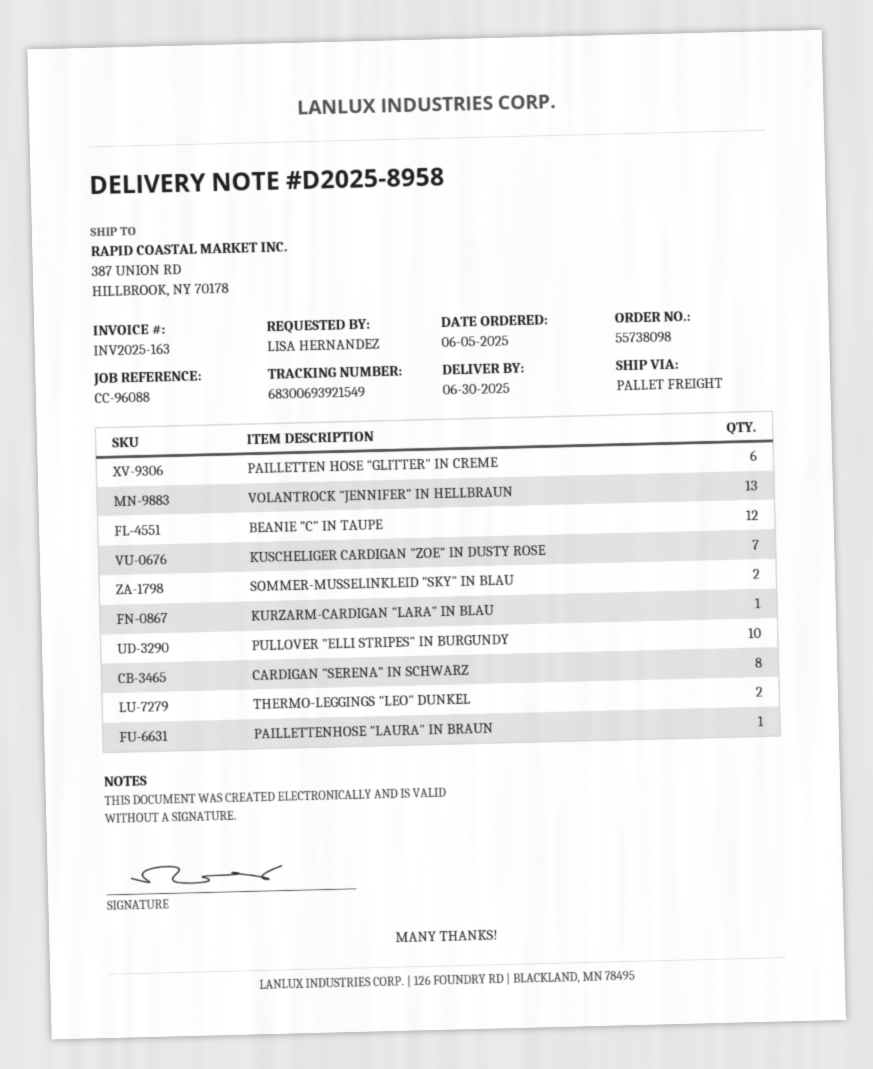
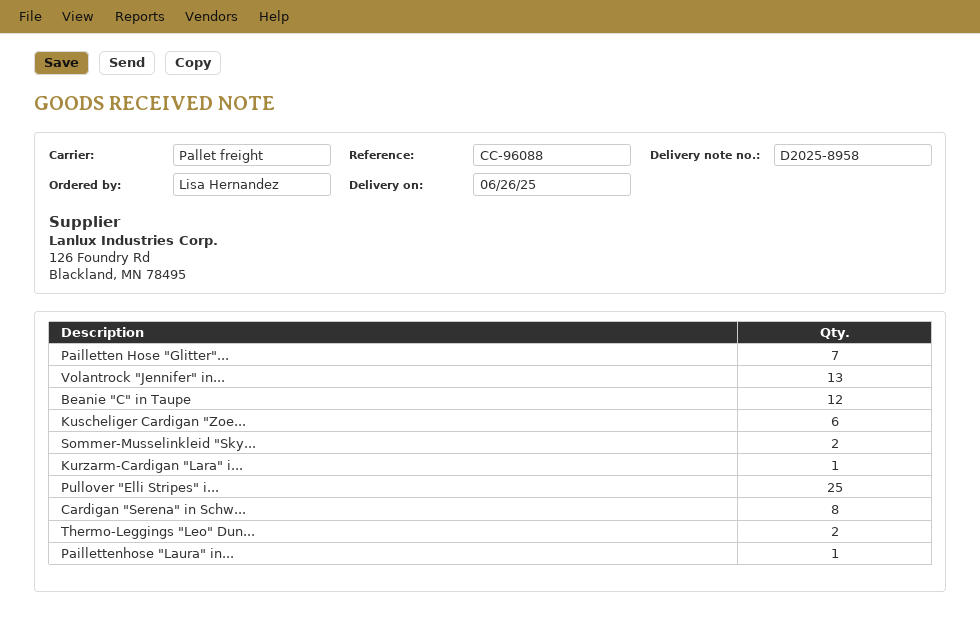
delivery date: 2025-06-30 -> 2025-06-26
PAILLETTEN HOSE "GLITTER" IN CREME: 6 -> 7
KUSCHELIGER CARDIGAN "ZOE" IN DUSTY ROSE: 7 -> 6
PULLOVER "ELLI STRIPES" IN BURGUNDY: 10 -> 25

